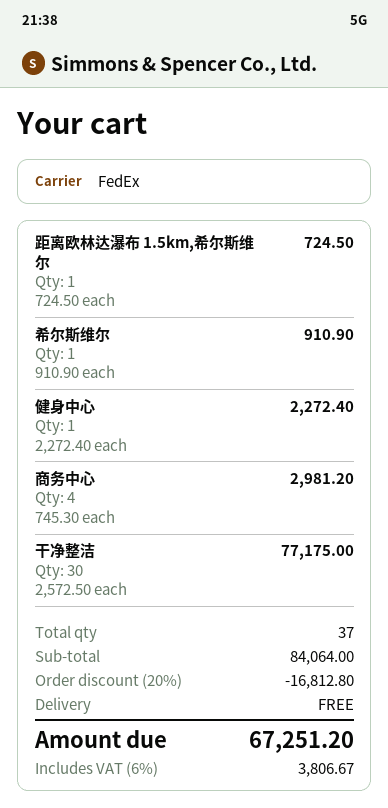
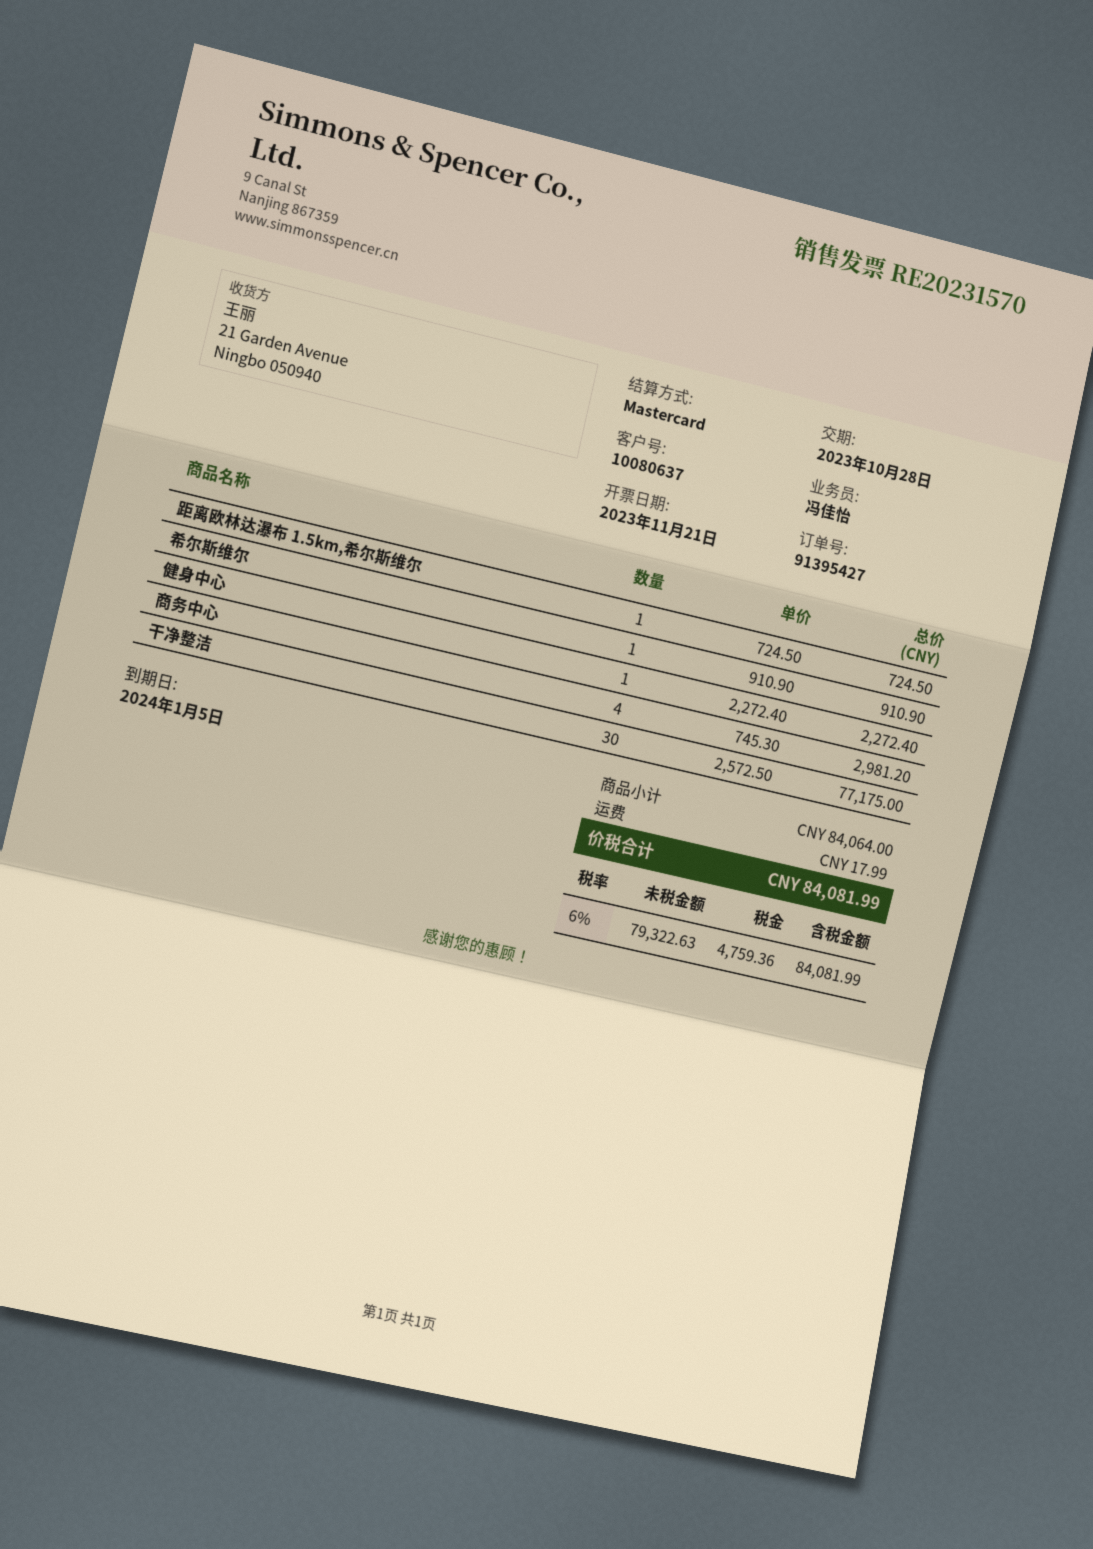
discount: 20% = 16812.80 -> none
shipping: 0.00 -> 17.99
tax: 6% = 3806.67 -> 6% = 4759.36
total: 67251.20 -> 84081.99

